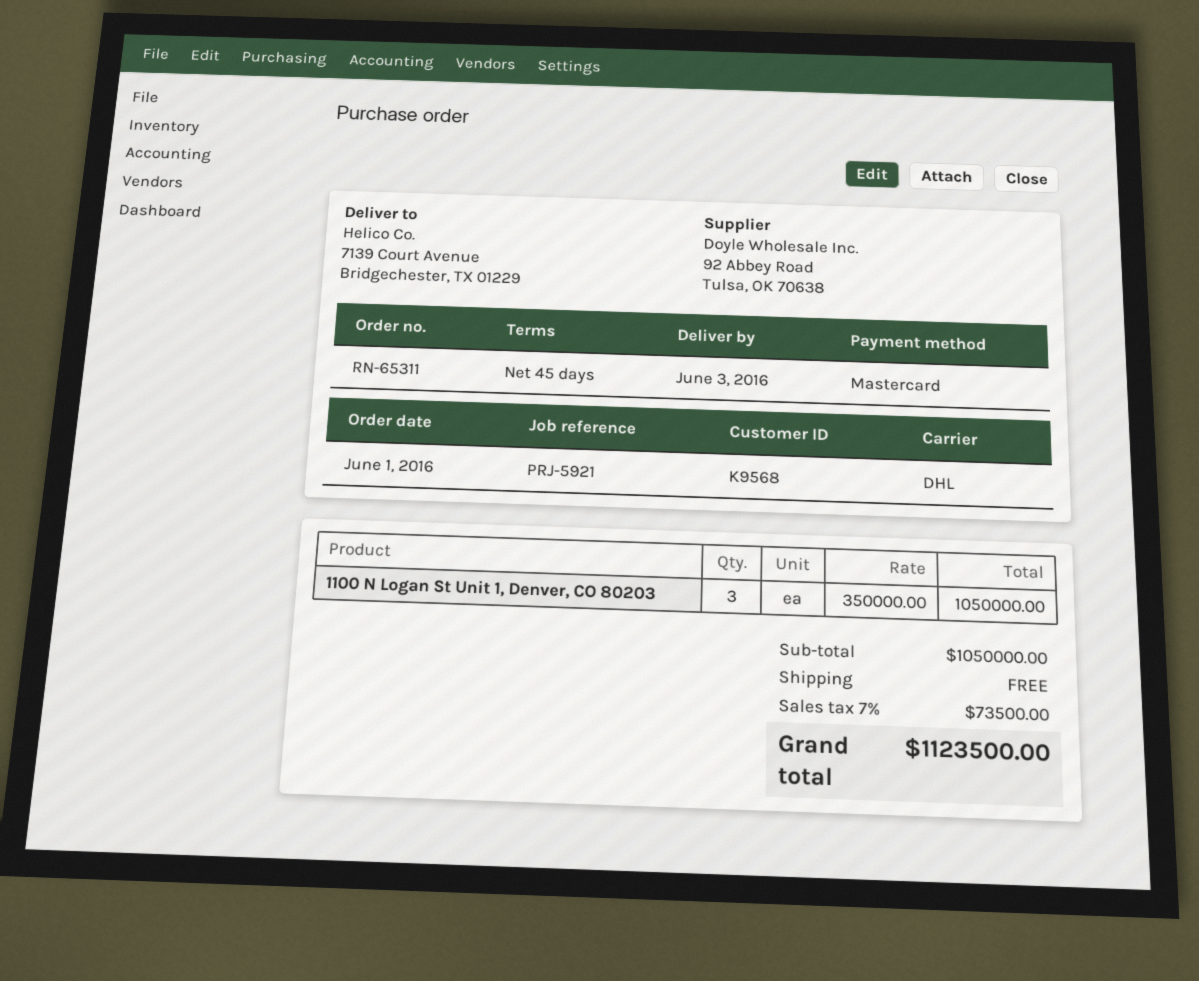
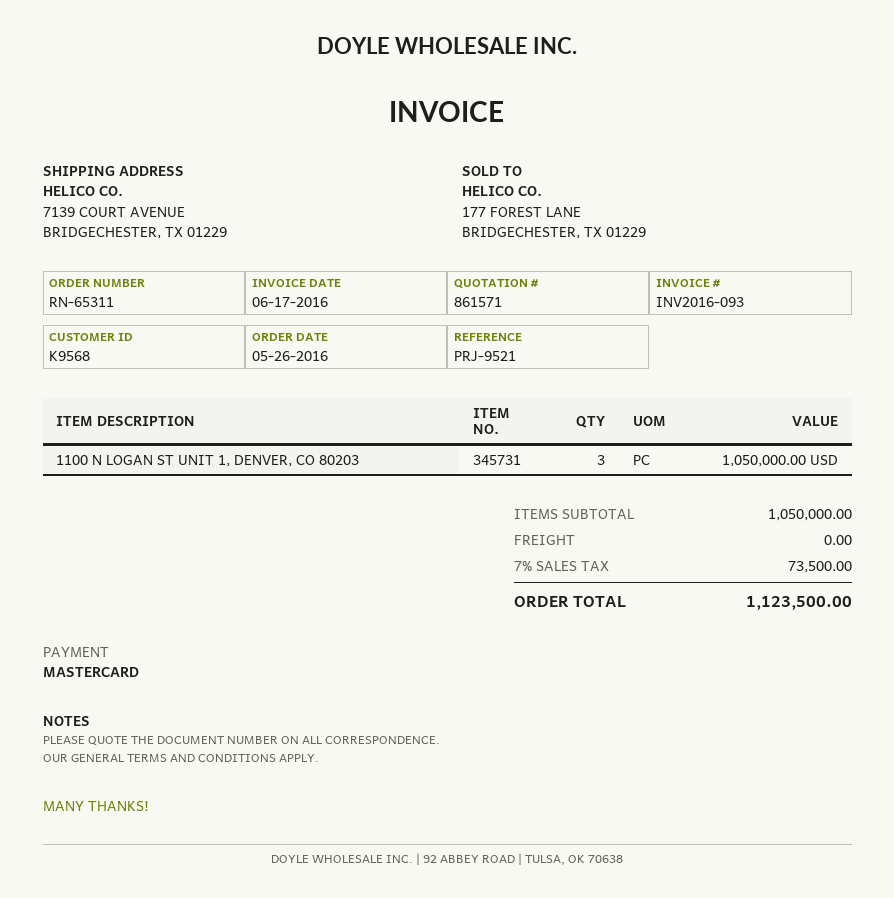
order date: 2016-06-01 -> 2016-05-26
reference: PRJ-5921 -> PRJ-9521

